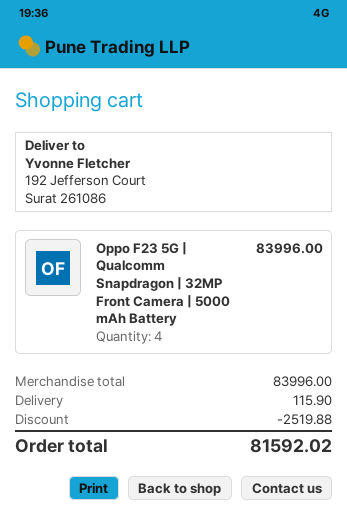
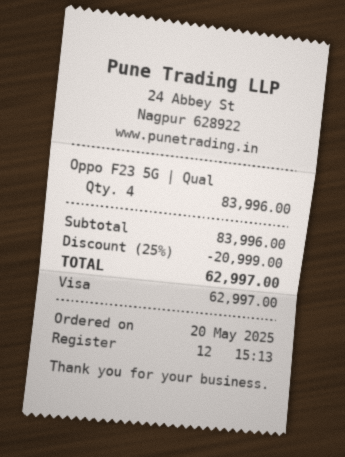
discount: 2519.88 -> 20999.00
shipping: 115.90 -> none
total: 81592.02 -> 62997.00

